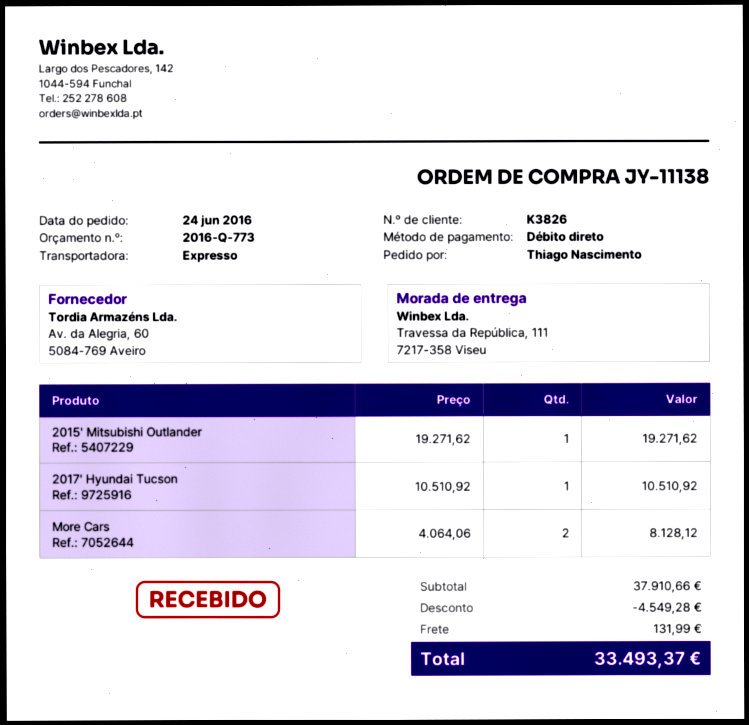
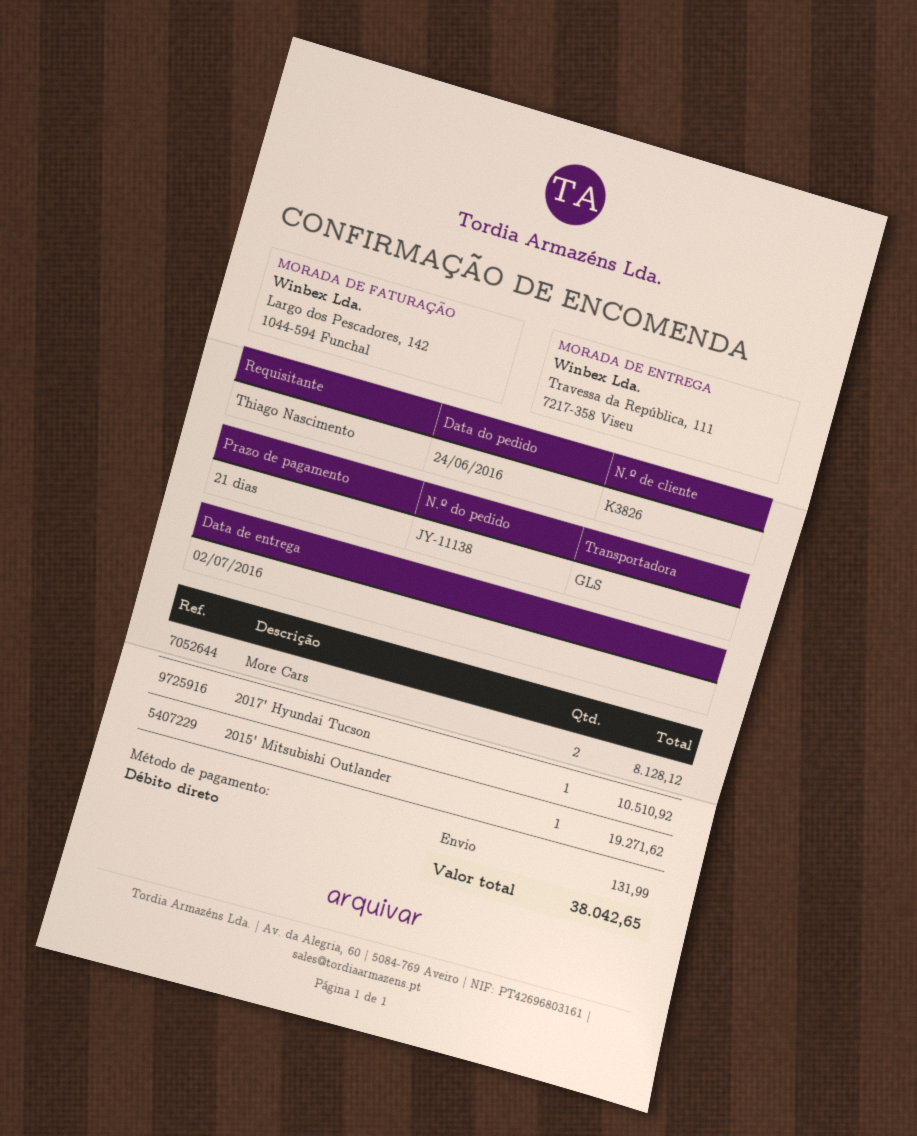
shipping method: express -> GLS
discount: 4549.28 -> none
total: 33493.37 -> 38042.65

